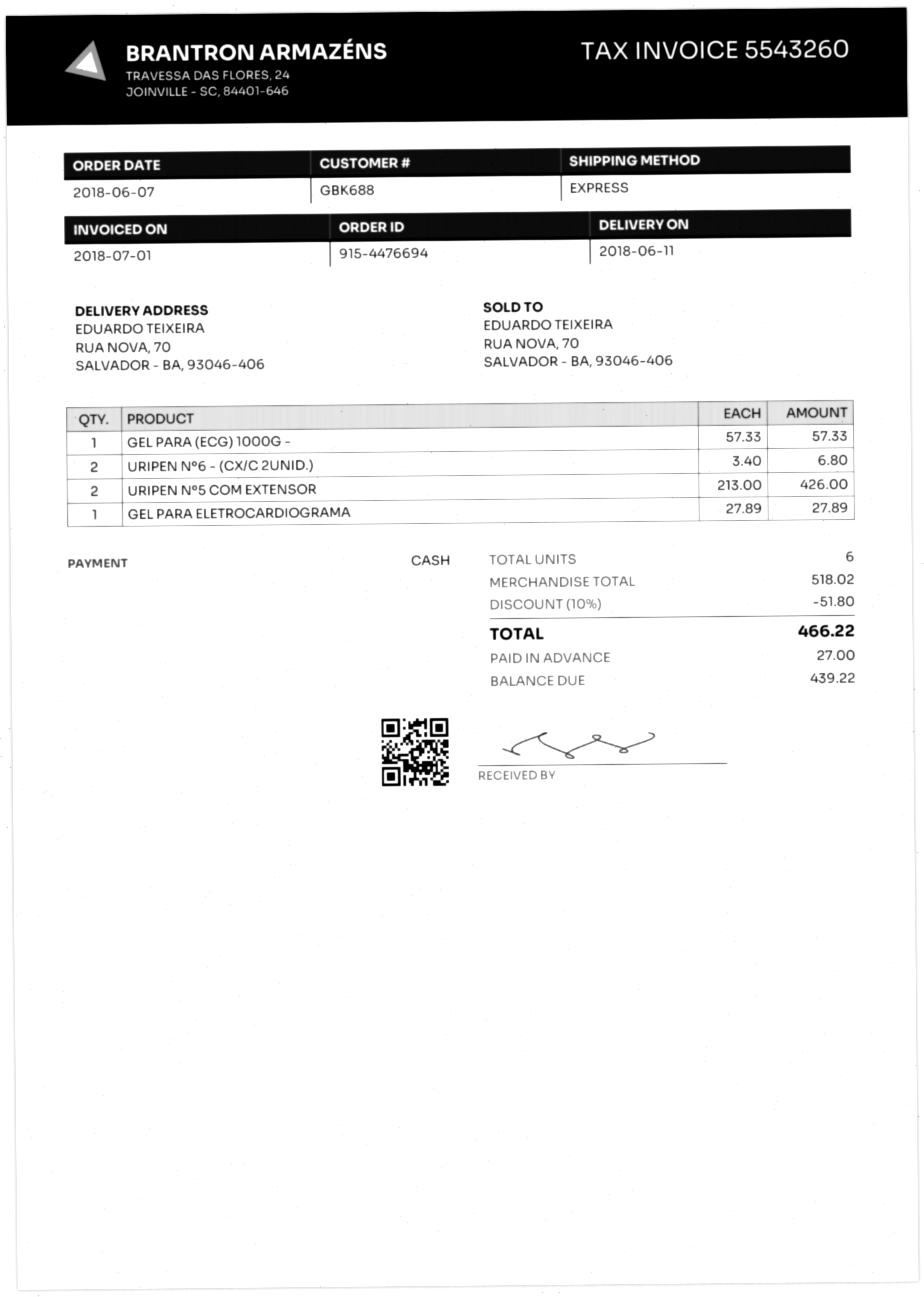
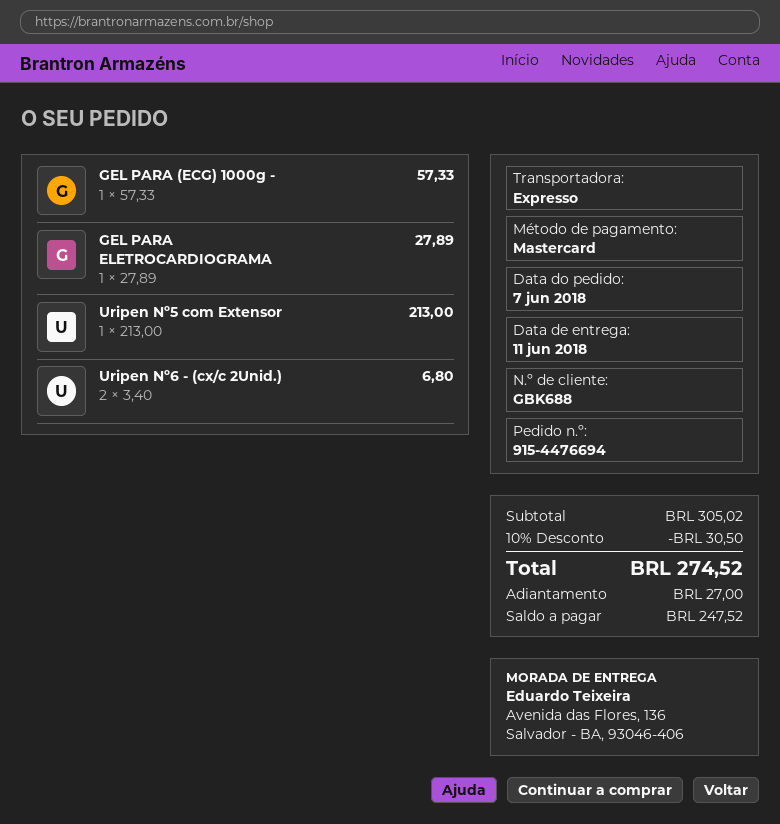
payment method: cash -> Mastercard
ship to: RUA NOVA, 70, SALVADOR - BA, 93046-406 -> Avenida das Flores, 136, Salvador - BA, 93046-406
URIPEN Nº5 COM EXTENSOR: 2 x 213.00 = 426.00 -> 1 x 213.00 = 213.00
subtotal: 518.02 -> 305.02
discount: 10% = 51.80 -> 10% = 30.50
total: 466.22 -> 274.52
balance: 439.22 -> 247.52

